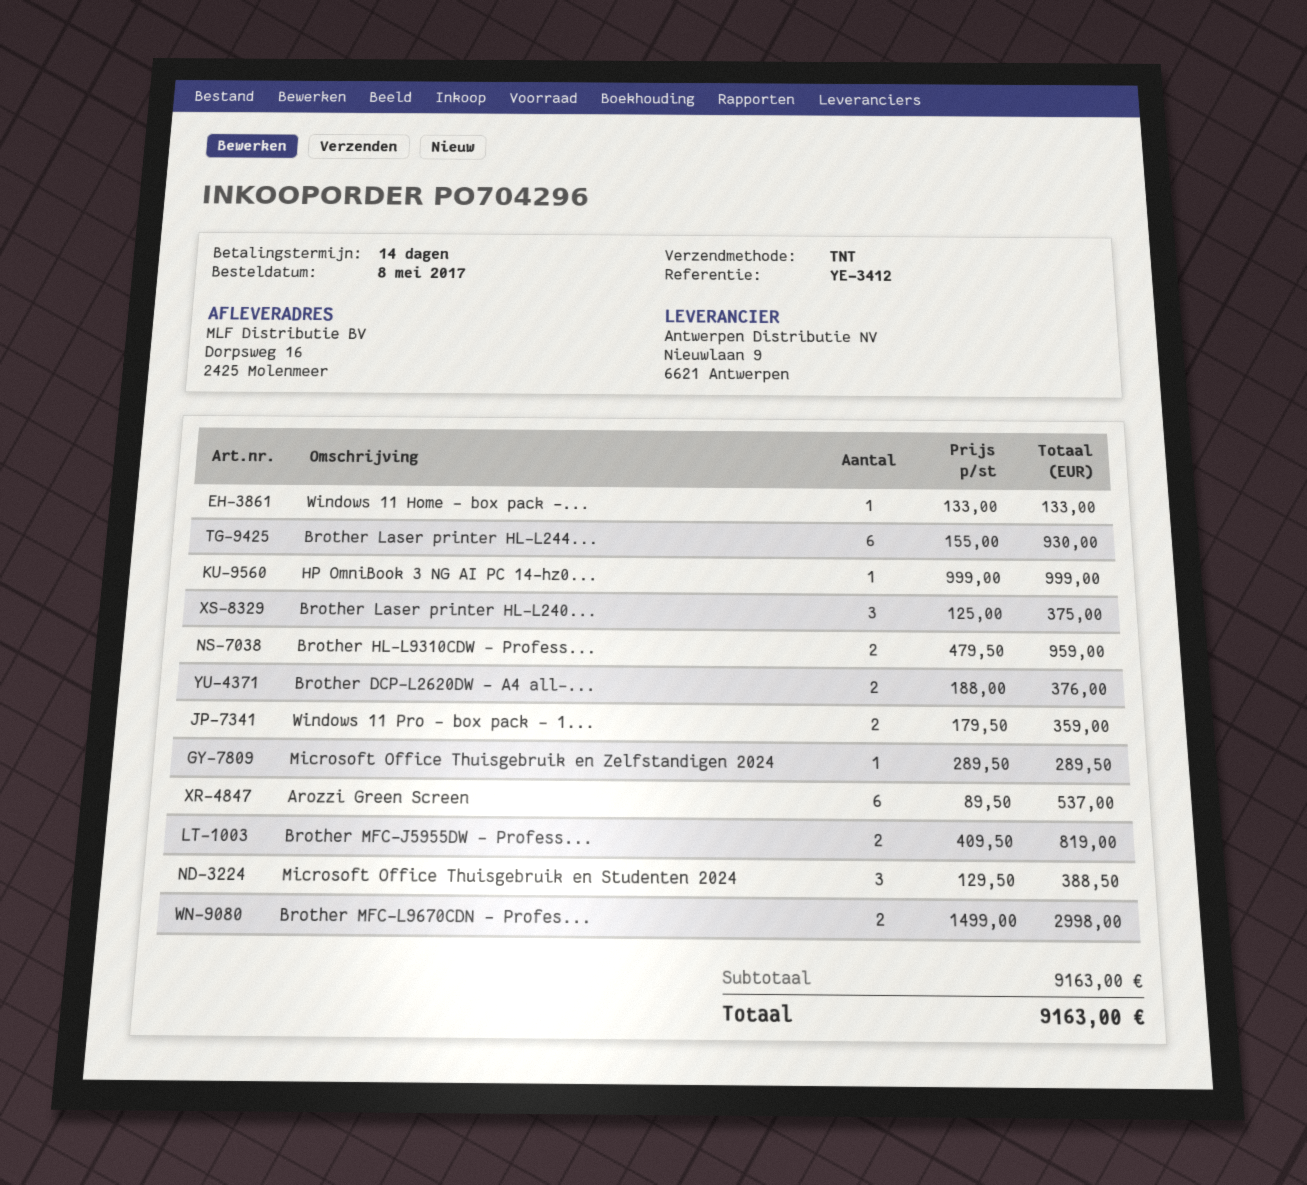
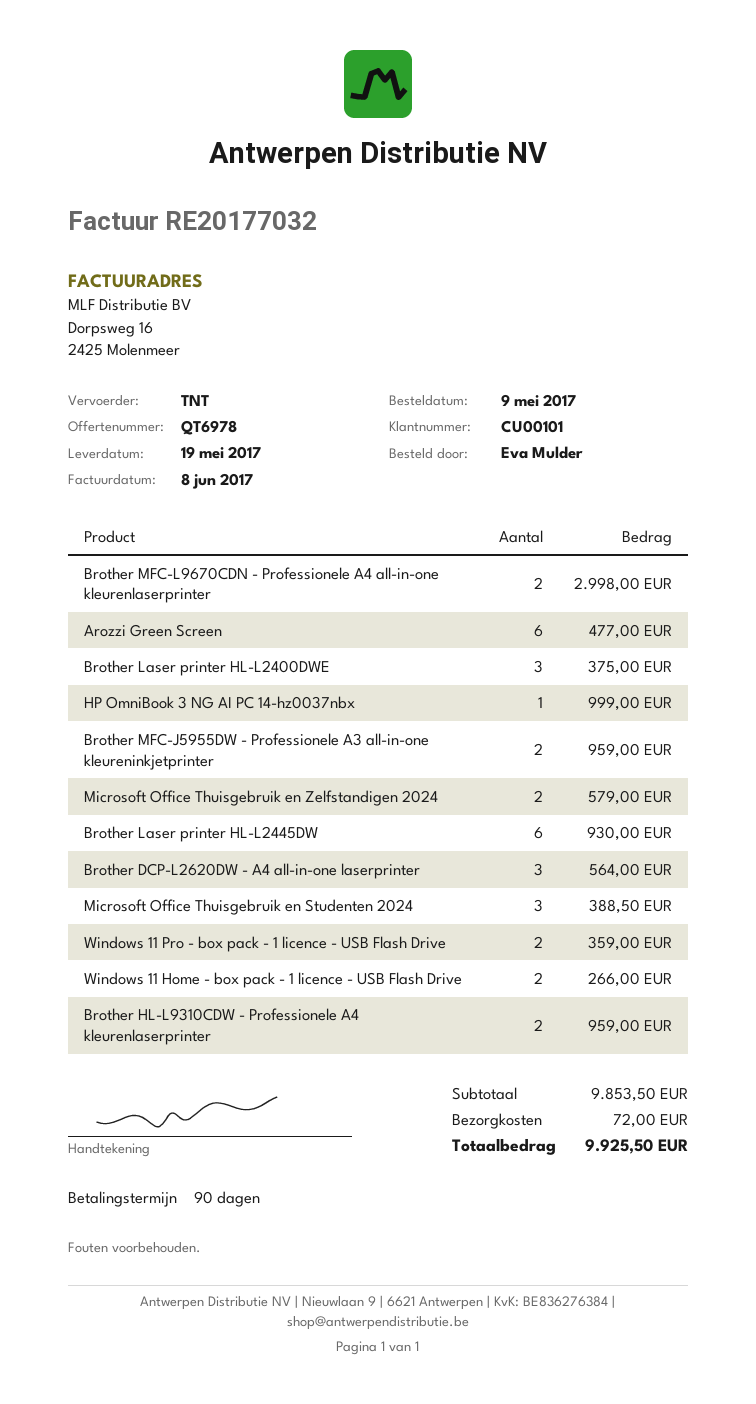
order date: 2017-05-08 -> 2017-05-09
payment terms: 14 days -> 90 days
Windows 11 Home - box pack -...: 1 for 133.00 -> 2 for 266.00
Brother DCP-L2620DW - A4 all-...: 2 for 376.00 -> 3 for 564.00
Microsoft Office Thuisgebruik en Zelfstandigen 2024: 1 for 289.50 -> 2 for 579.00
Arozzi Green Screen: 6 for 537.00 -> 6 for 477.00
Brother MFC-J5955DW - Profess...: 2 for 819.00 -> 2 for 959.00
subtotal: 9163.00 -> 9853.50
shipping: none -> 72.00
total: 9163.00 -> 9925.50

